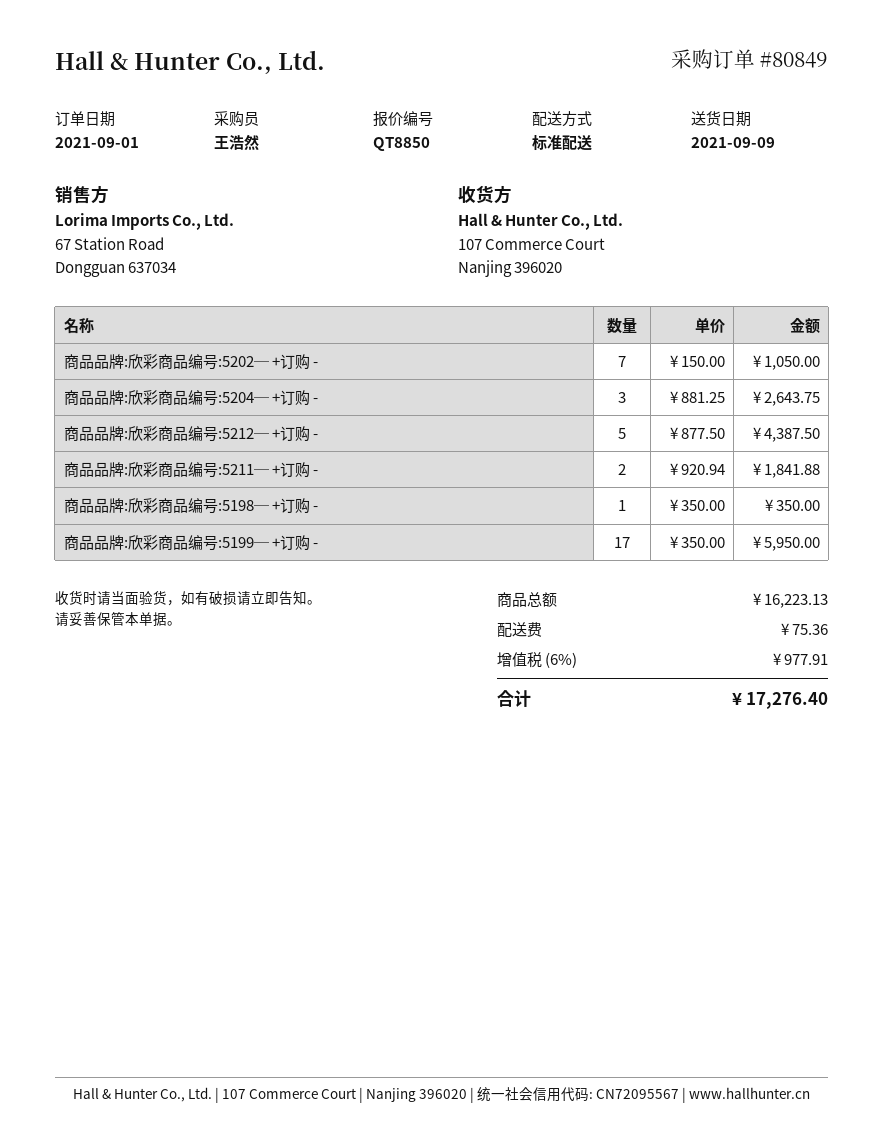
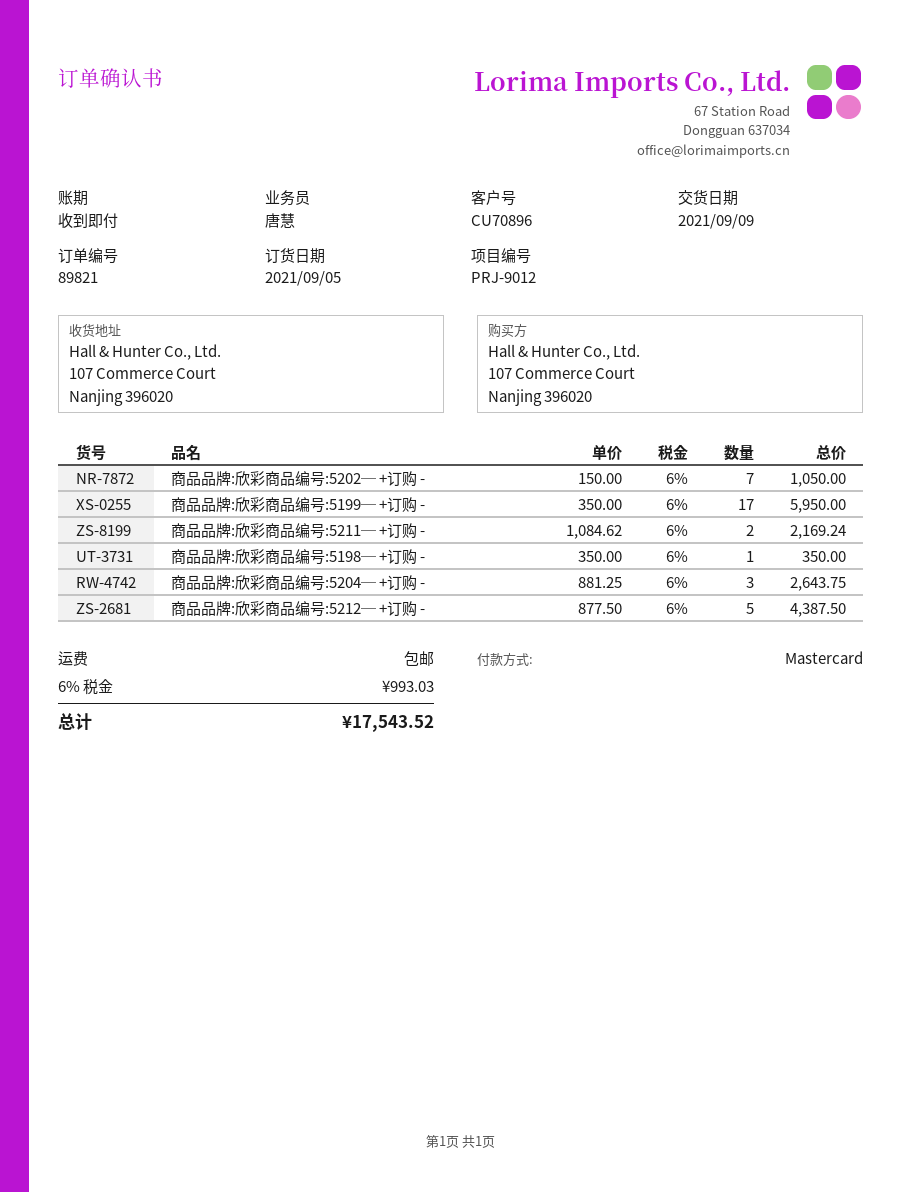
order number: 80849 -> 89821
order date: 2021-09-01 -> 2021-09-05
商品品牌:欣彩商品编号:5211─ +订购 -: 2 x 920.94 = 1841.88 -> 2 x 1084.62 = 2169.24
shipping: 75.36 -> 0.00
tax: 6% = 977.91 -> 6% = 993.03
total: 17276.40 -> 17543.52

